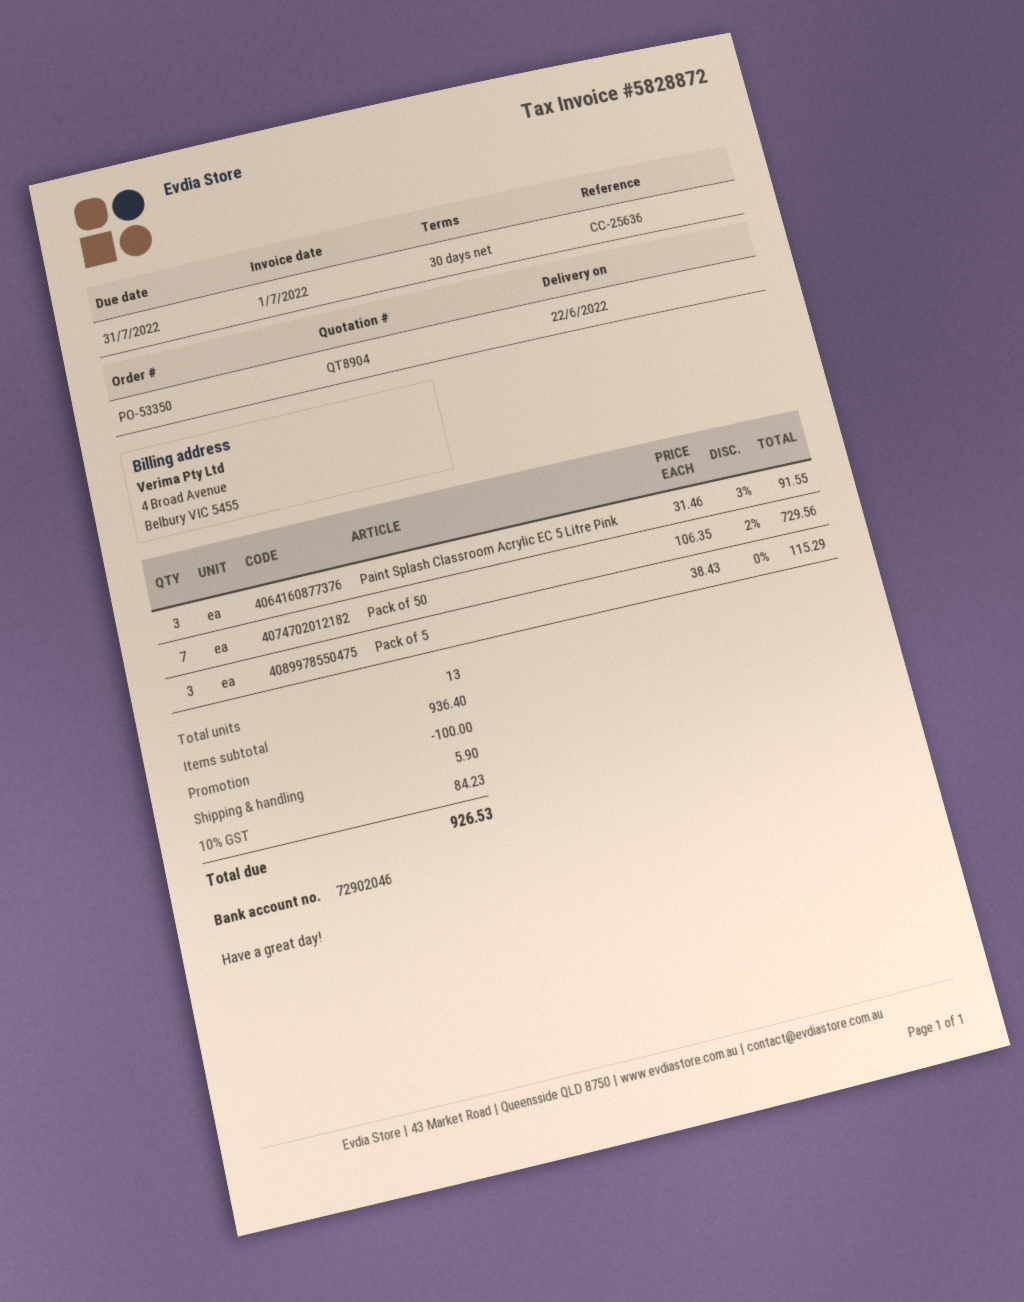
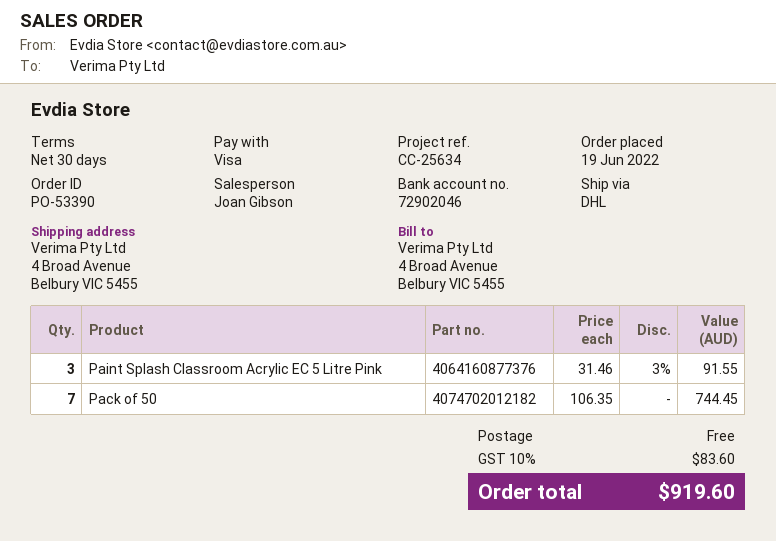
order number: PO-53350 -> PO-53390
reference: CC-25636 -> CC-25634
Pack of 50: 7 x 106.35 - 2% = 729.56 -> 7 x 106.35 = 744.45
Pack of 5: 3 x 38.43 = 115.29 -> none
discount: 100.00 -> none
shipping: 5.90 -> 0.00
tax: 10% = 84.23 -> 10% = 83.60
total: 926.53 -> 919.60

